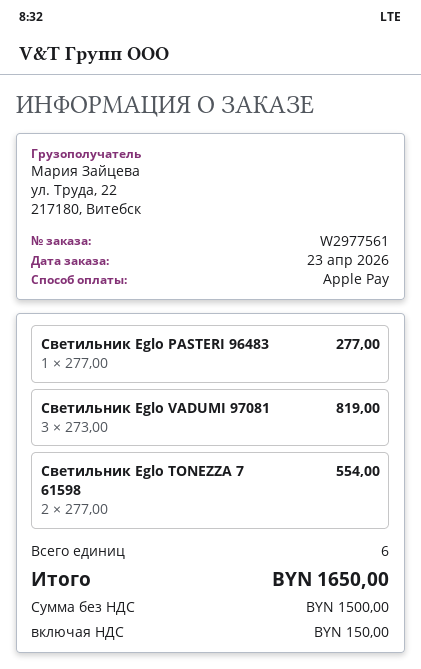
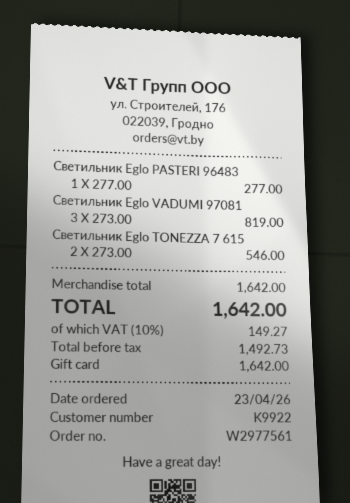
payment method: Apple Pay -> gift card
Светильник Eglo TONEZZA 7 61598: 2 x 277.00 = 554.00 -> 2 x 273.00 = 546.00
net: 1500.00 -> 1492.73
tax: 150.00 -> 149.27
total: 1650.00 -> 1642.00

